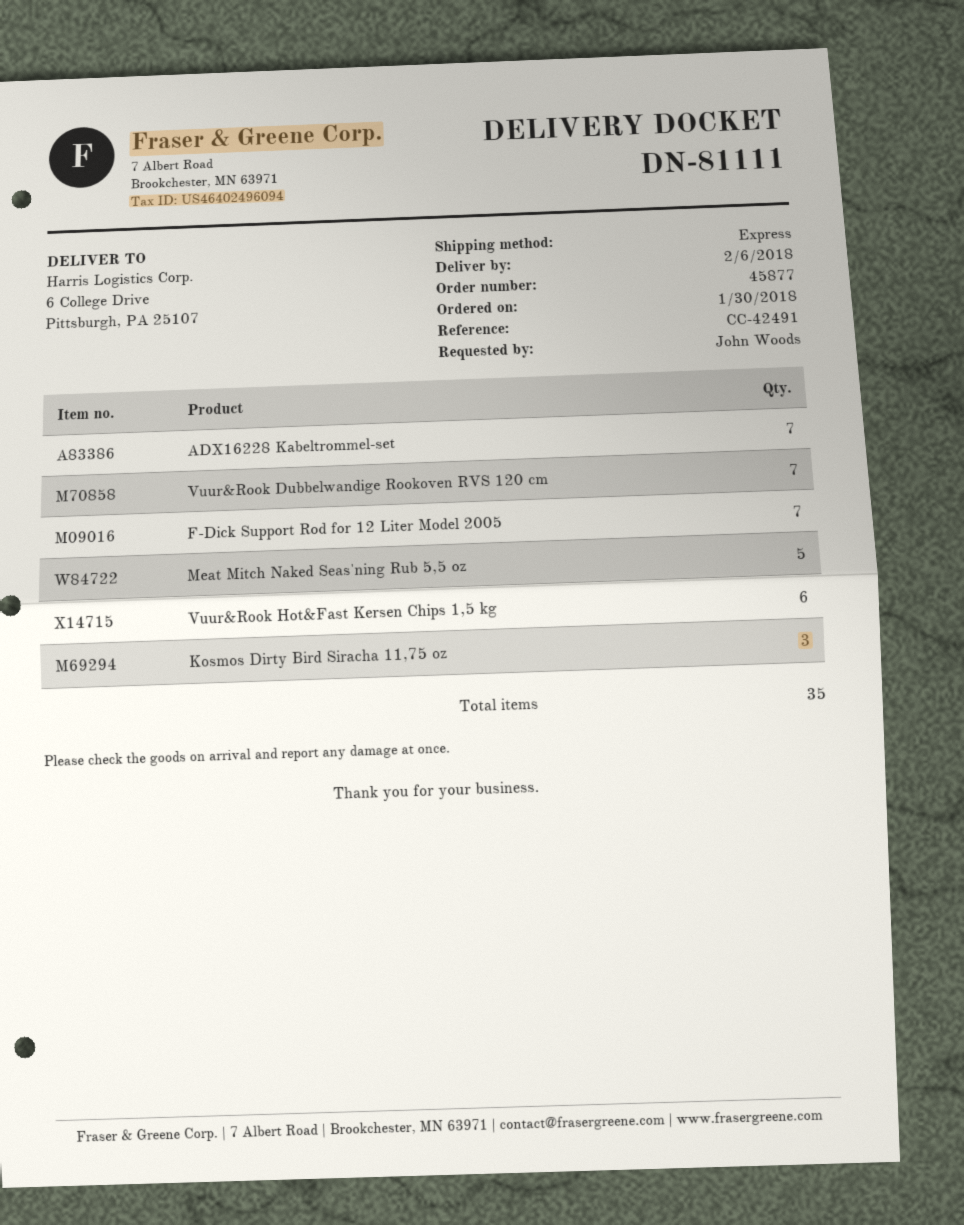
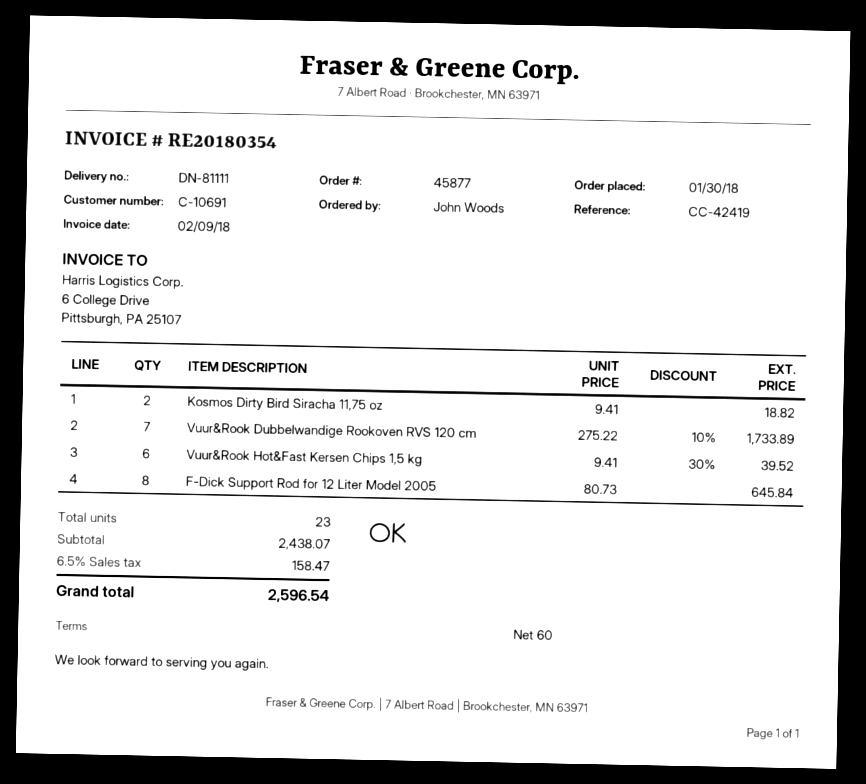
reference: CC-42491 -> CC-42419
ADX16228 Kabeltrommel-set: 7 -> none
F-Dick Support Rod for 12 Liter Model 2005: 7 -> 8
Meat Mitch Naked Seas'ning Rub 5,5 oz: 5 -> none
Kosmos Dirty Bird Siracha 11,75 oz: 3 -> 2
total quantity: 35 -> 23

